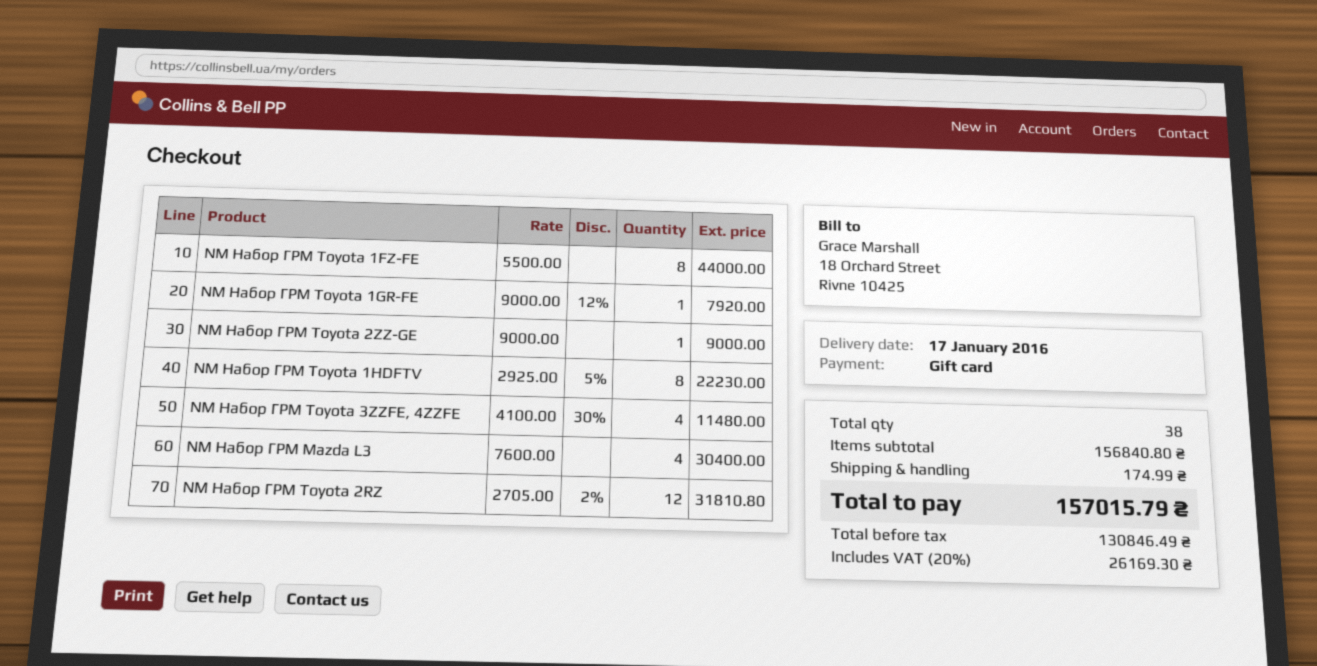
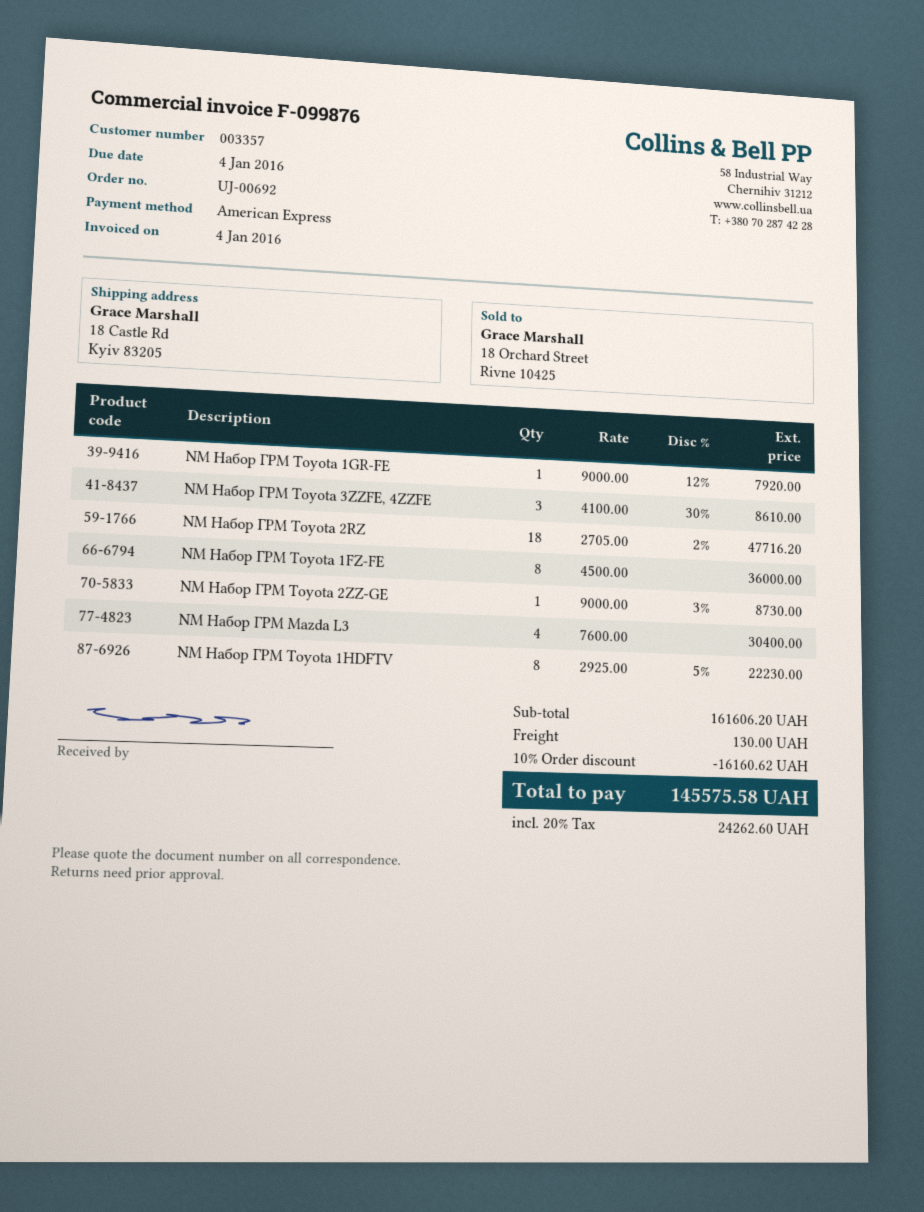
payment method: gift card -> American Express
NM Набор ГРМ Toyota 1FZ-FE: 8 x 5500.00 = 44000.00 -> 8 x 4500.00 = 36000.00
NM Набор ГРМ Toyota 2ZZ-GE: 1 x 9000.00 = 9000.00 -> 1 x 9000.00 - 3% = 8730.00
NM Набор ГРМ Toyota 3ZZFE, 4ZZFE: 4 x 4100.00 - 30% = 11480.00 -> 3 x 4100.00 - 30% = 8610.00
NM Набор ГРМ Toyota 2RZ: 12 x 2705.00 - 2% = 31810.80 -> 18 x 2705.00 - 2% = 47716.20
subtotal: 156840.80 -> 161606.20
discount: none -> 10% = 16160.62
shipping: 174.99 -> 130.00
tax: 20% = 26169.30 -> 20% = 24262.60
total: 157015.79 -> 145575.58

